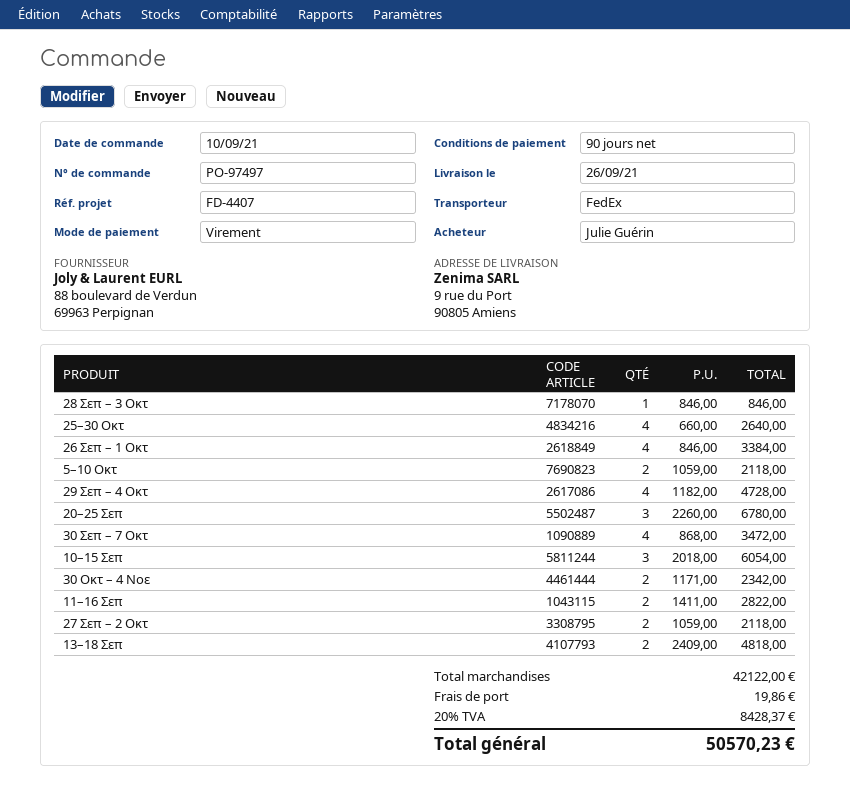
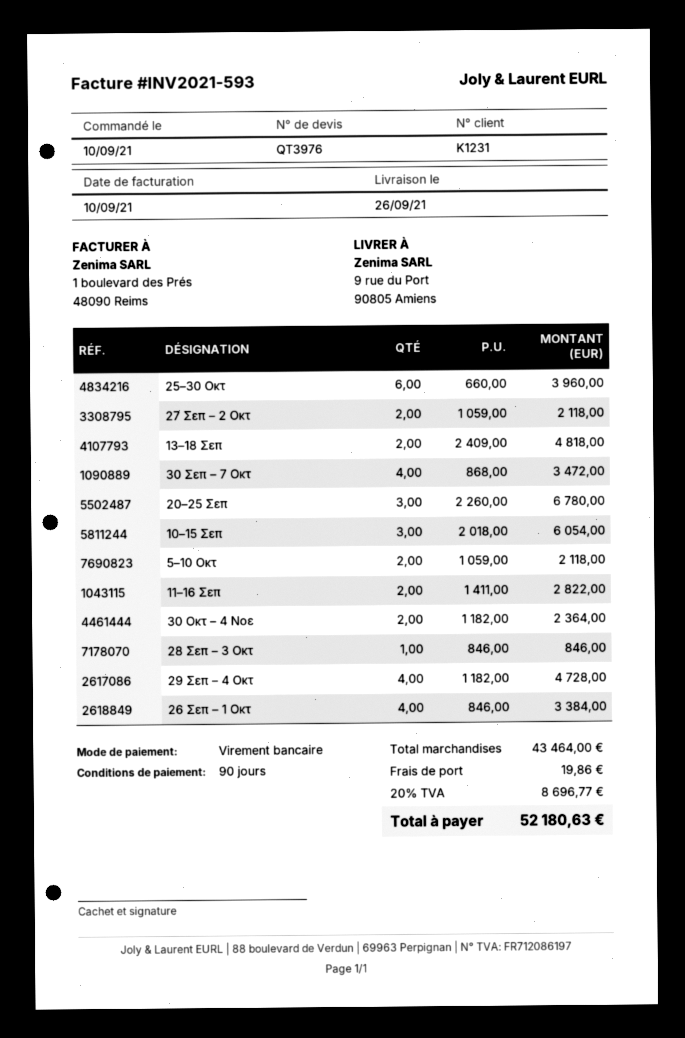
25–30 Οκτ: 4 x 660.00 = 2640.00 -> 6 x 660.00 = 3960.00
30 Οκτ – 4 Νοε: 2 x 1171.00 = 2342.00 -> 2 x 1182.00 = 2364.00
subtotal: 42122.00 -> 43464.00
tax: 20% = 8428.37 -> 20% = 8696.77
total: 50570.23 -> 52180.63

